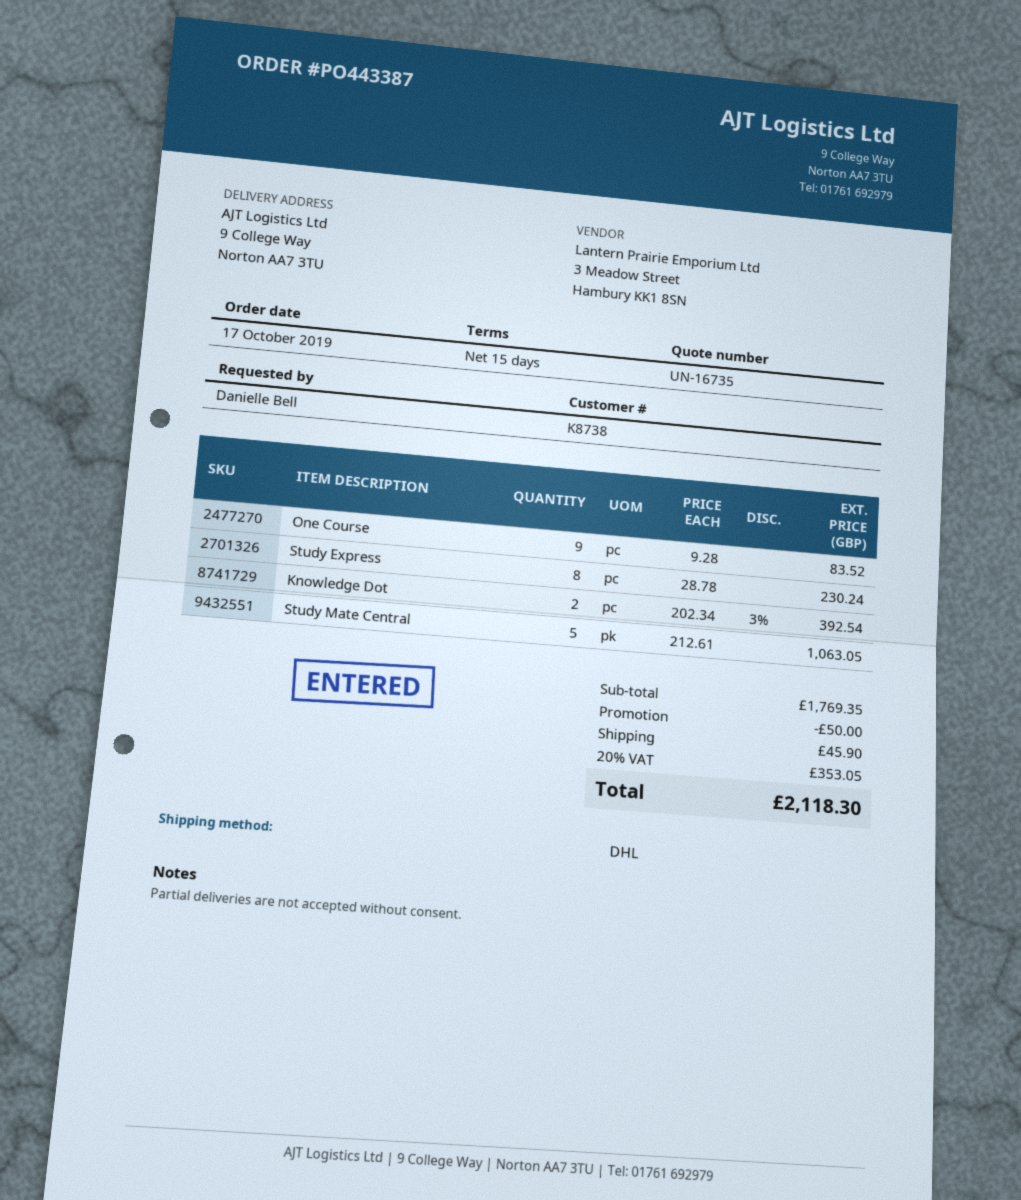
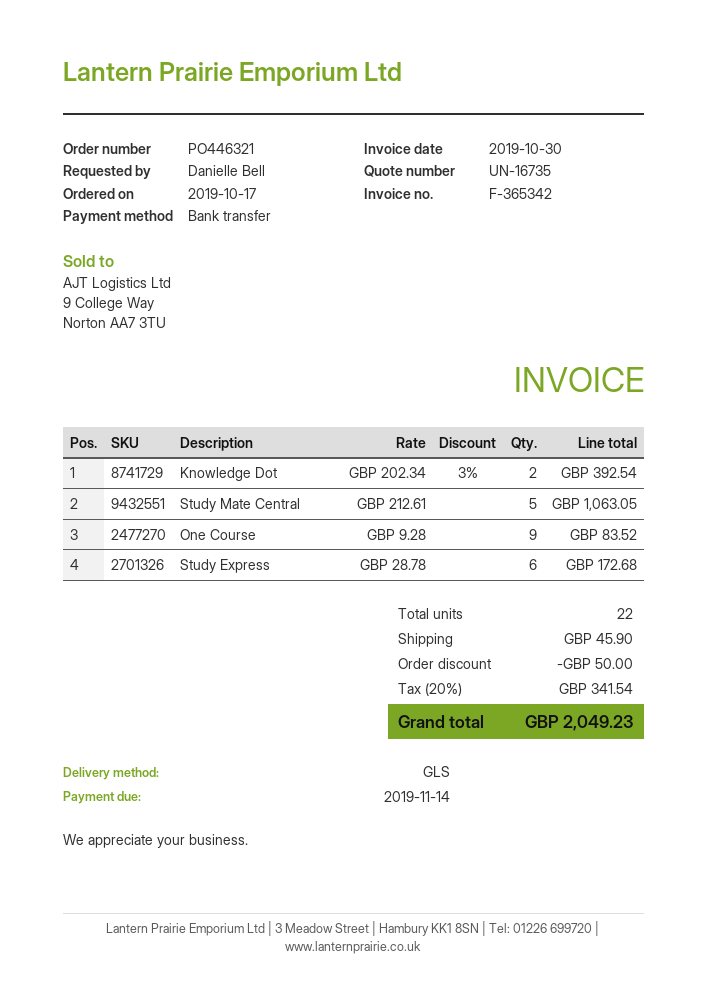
order number: PO443387 -> PO446321
shipping method: DHL -> GLS
Study Express: 8 x 28.78 = 230.24 -> 6 x 28.78 = 172.68
tax: 20% = 353.05 -> 20% = 341.54
total: 2118.30 -> 2049.23

